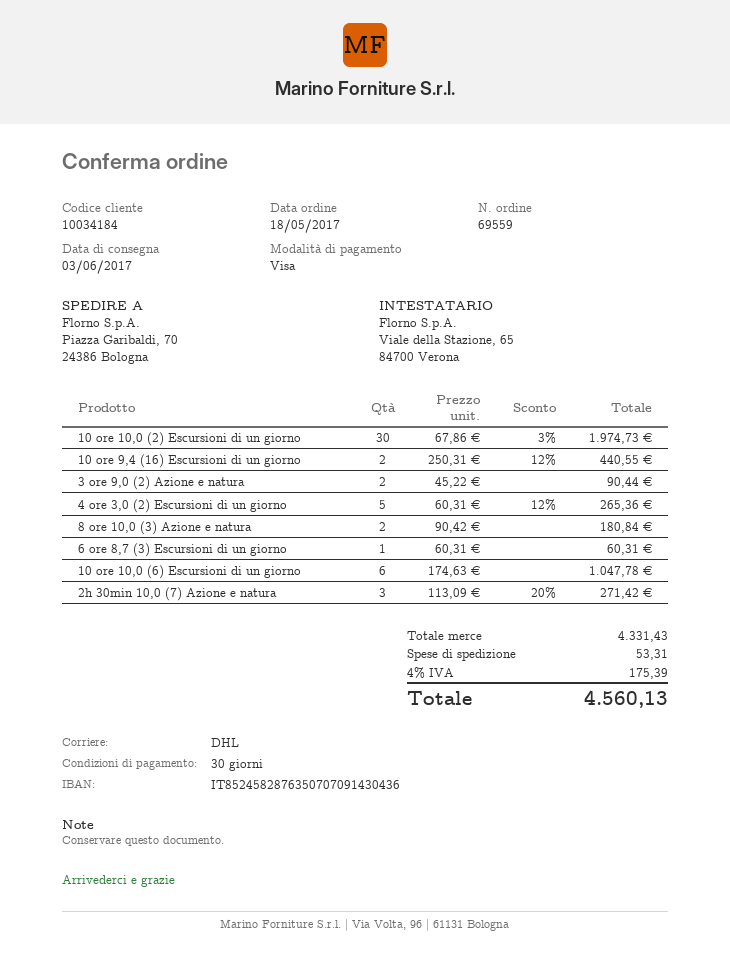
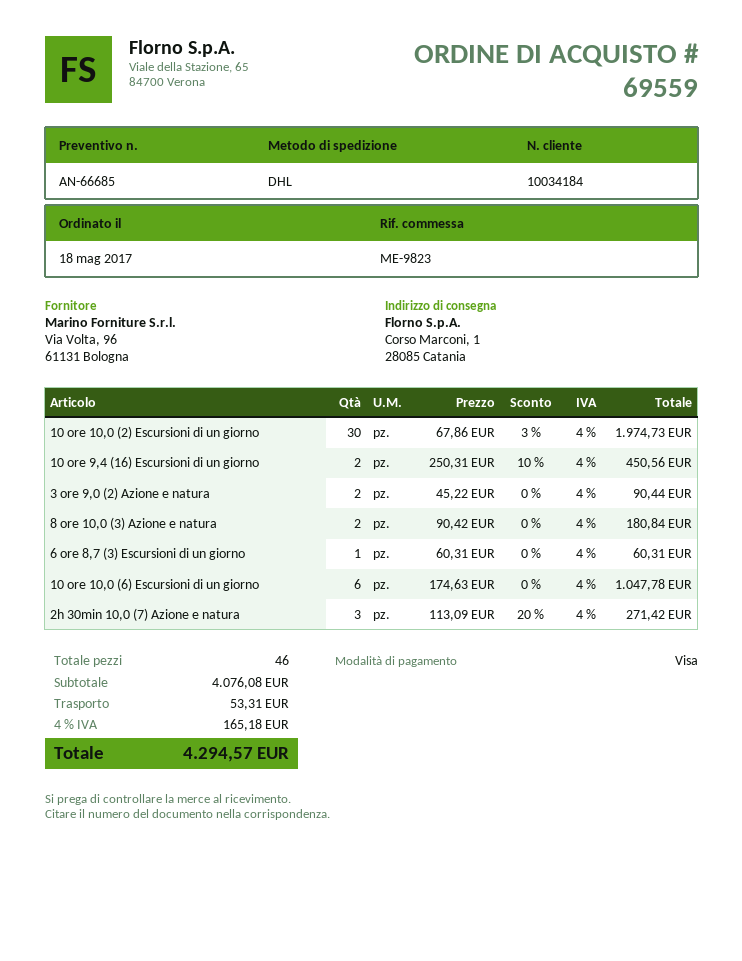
ship to: Piazza Garibaldi, 70, 24386 Bologna -> Corso Marconi, 1, 28085 Catania
10 ore 9,4 (16) Escursioni di un giorno: 2 x 250.31 - 12% = 440.55 -> 2 x 250.31 - 10% = 450.56
4 ore 3,0 (2) Escursioni di un giorno: 5 x 60.31 - 12% = 265.36 -> none
subtotal: 4331.43 -> 4076.08
tax: 4% = 175.39 -> 4% = 165.18
total: 4560.13 -> 4294.57

